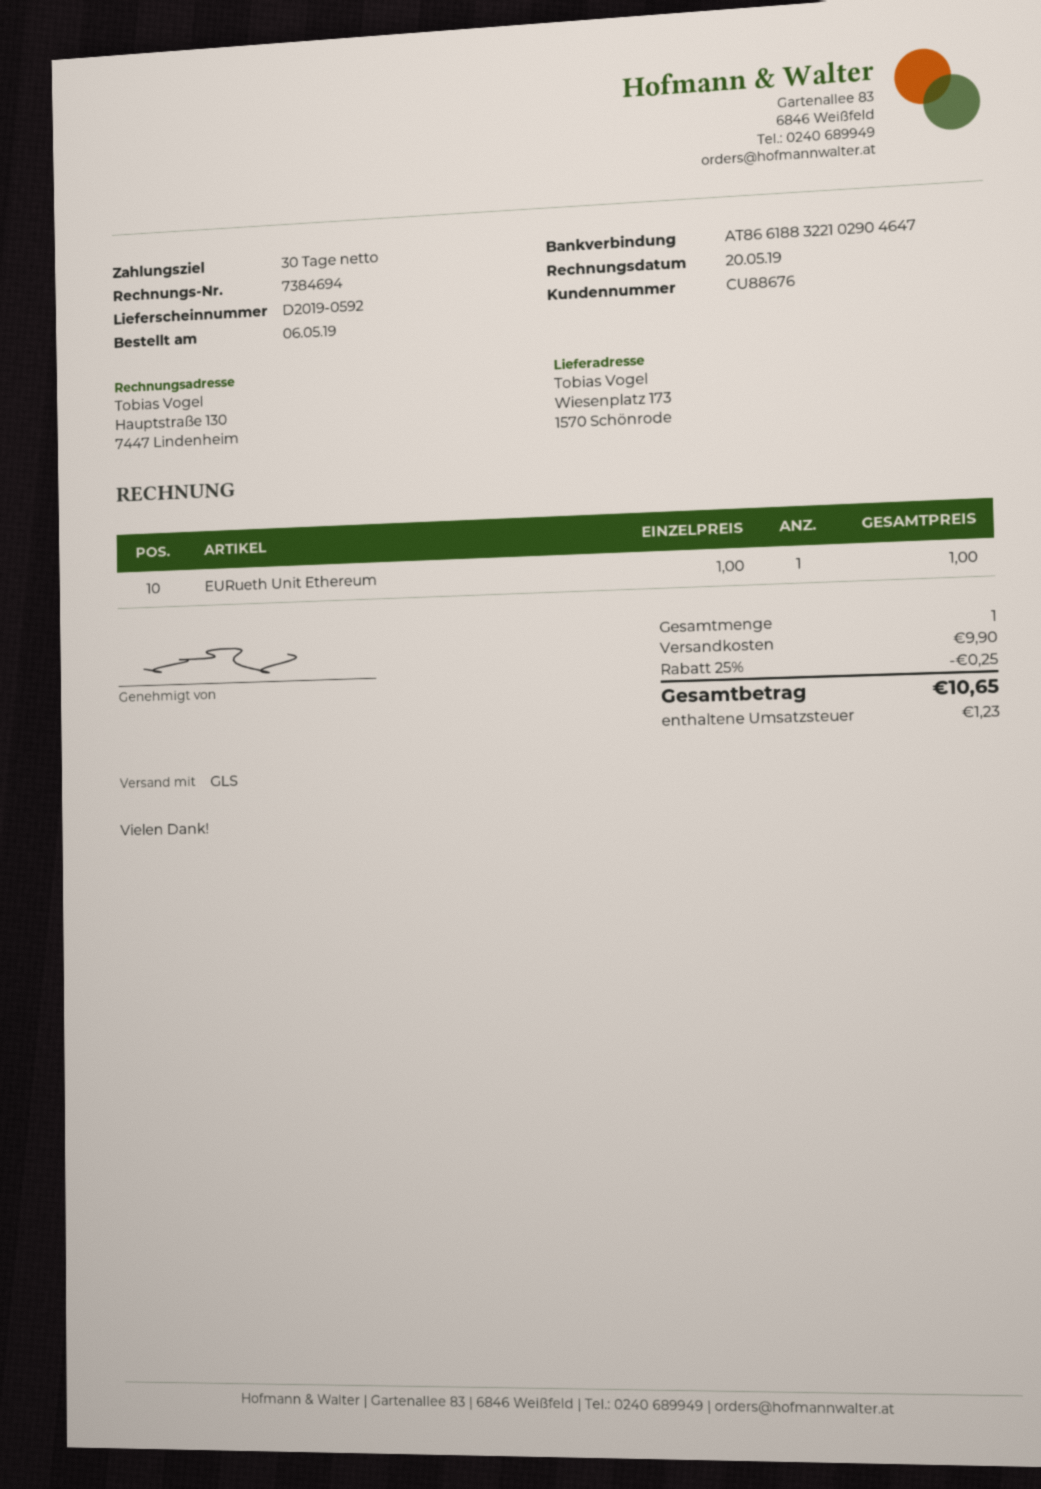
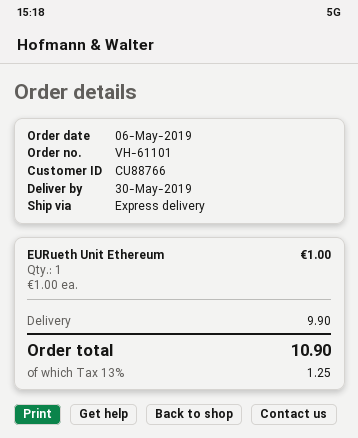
customer number: CU88676 -> CU88766
shipping method: GLS -> express
discount: 25% = 0.25 -> none
tax: 1.23 -> 1.25
total: 10.65 -> 10.90

